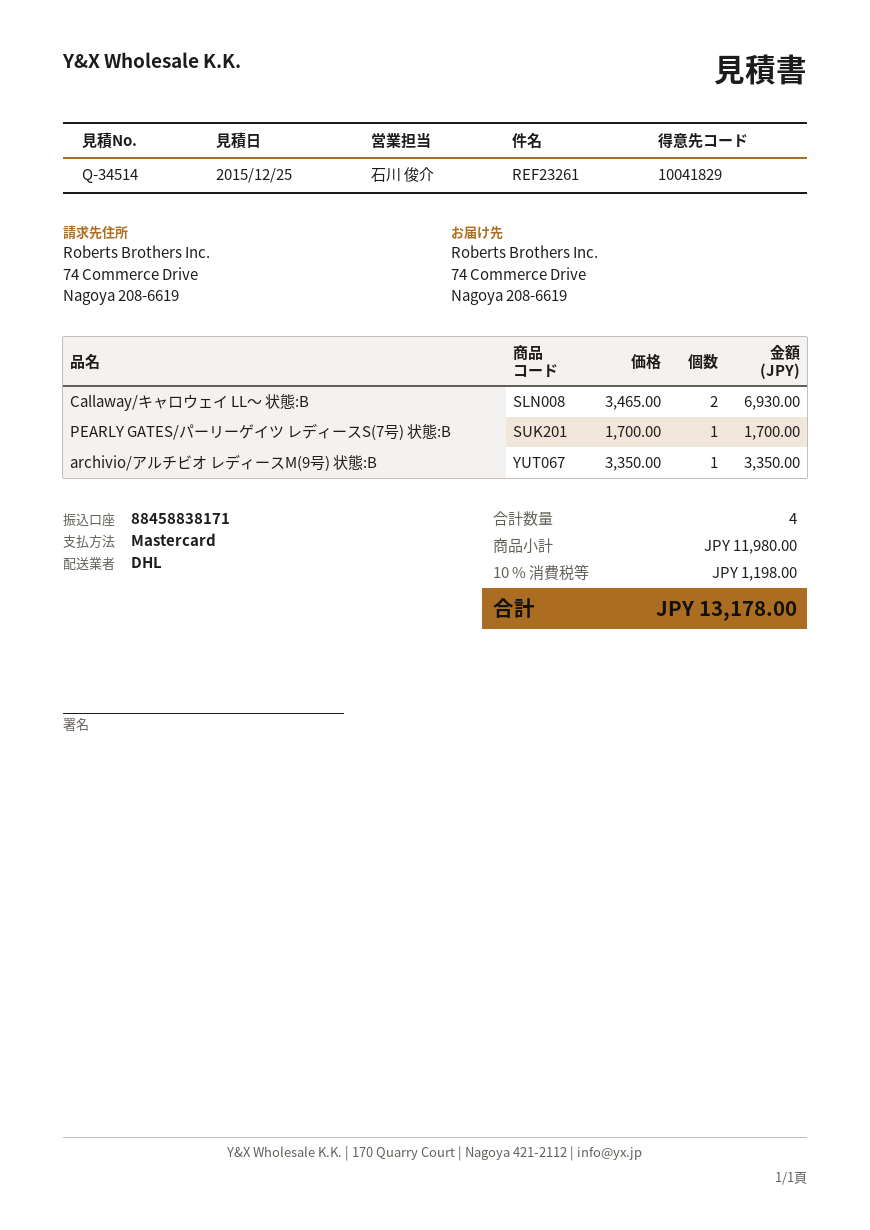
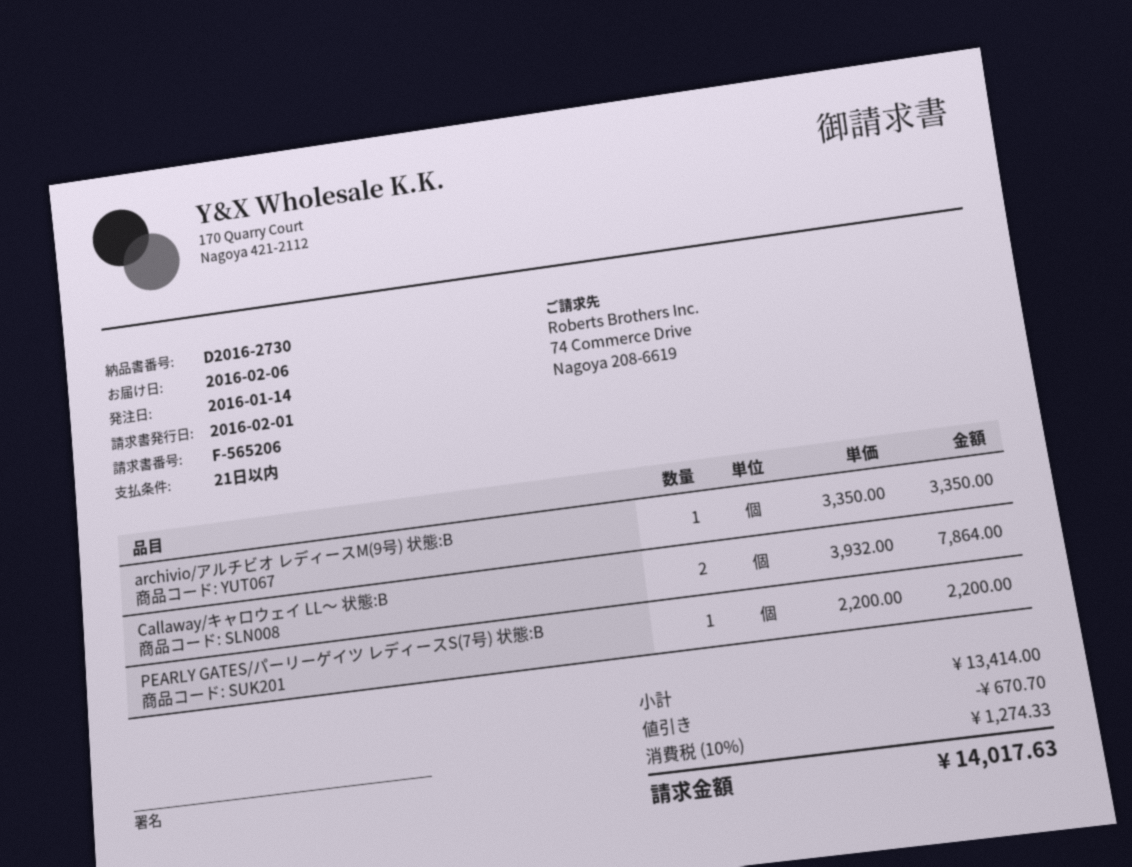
Callaway/キャロウェイ LL〜 状態:B: 2 x 3465.00 = 6930.00 -> 2 x 3932.00 = 7864.00
PEARLY GATES/パーリーゲイツ レディースS(7号) 状態:B: 1 x 1700.00 = 1700.00 -> 1 x 2200.00 = 2200.00
subtotal: 11980.00 -> 13414.00
discount: none -> 670.70
tax: 10% = 1198.00 -> 10% = 1274.33
total: 13178.00 -> 14017.63

